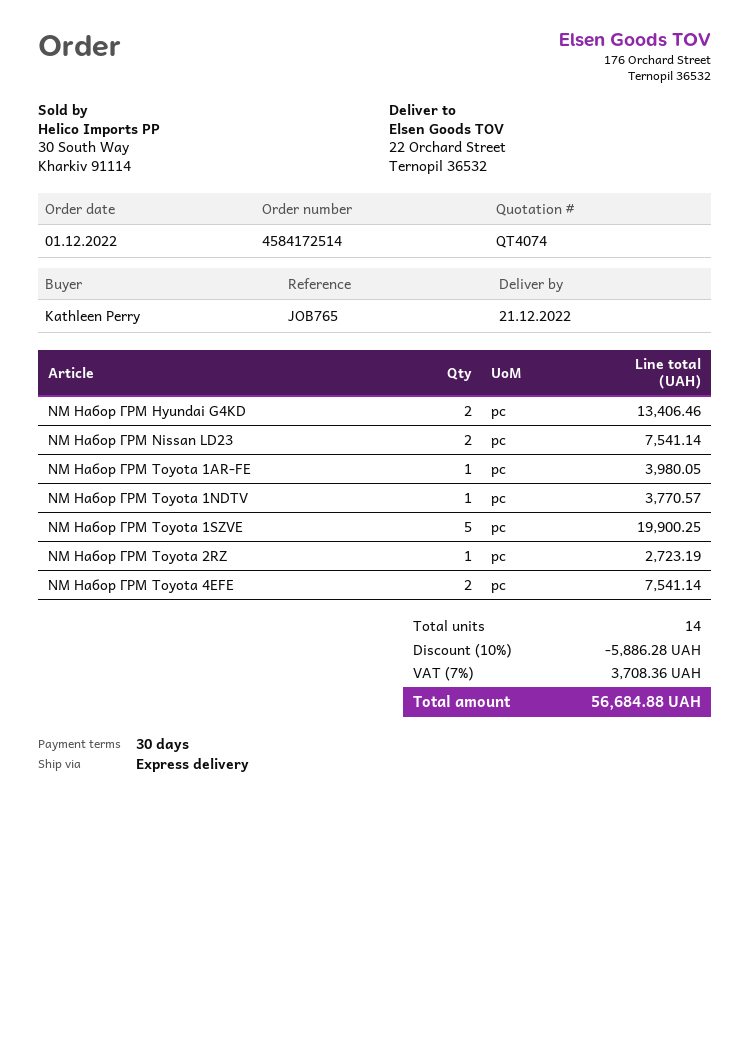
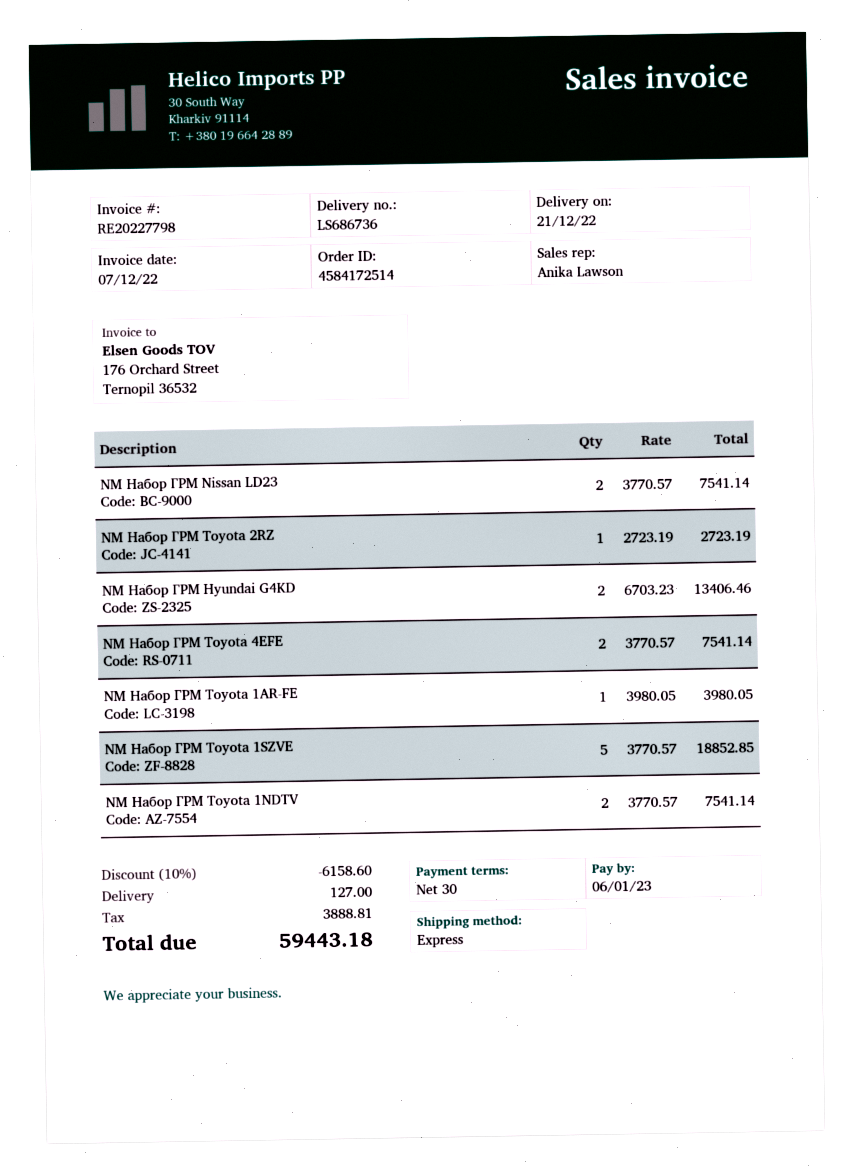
NM Набор ГРМ Toyota 1NDTV: 1 for 3770.57 -> 2 for 7541.14
NM Набор ГРМ Toyota 1SZVE: 5 for 19900.25 -> 5 for 18852.85
discount: 10% = 5886.28 -> 10% = 6158.60
shipping: none -> 127.00
tax: 3708.36 -> 3888.81
total: 56684.88 -> 59443.18

